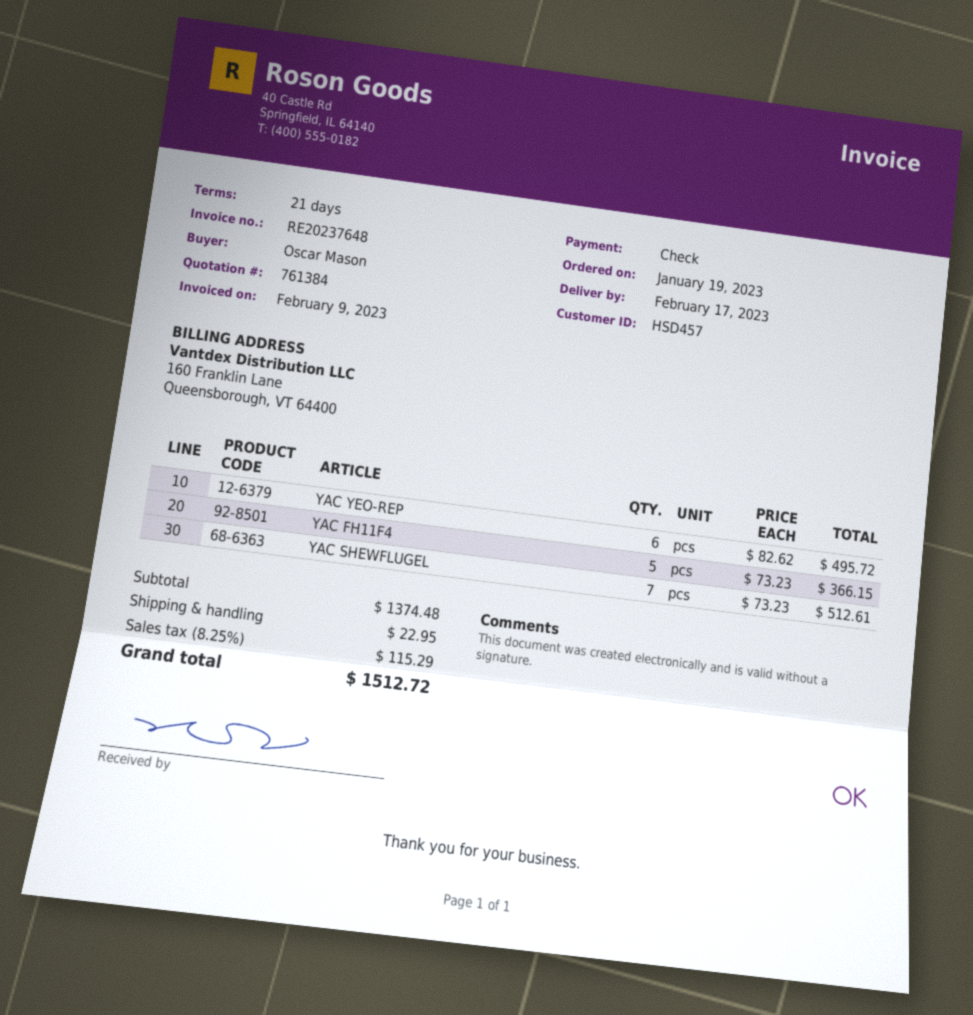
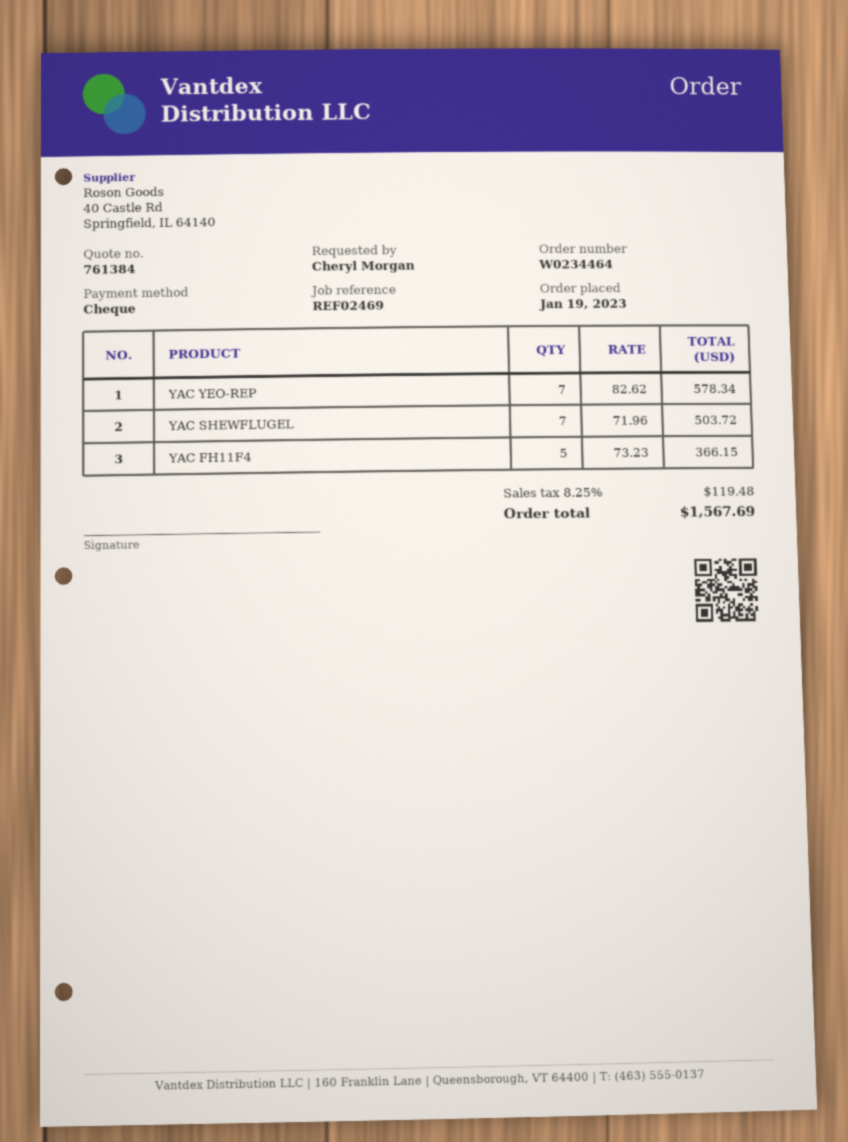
ordered by: Oscar Mason -> Cheryl Morgan
YAC YEO-REP: 6 x 82.62 = 495.72 -> 7 x 82.62 = 578.34
YAC SHEWFLUGEL: 7 x 73.23 = 512.61 -> 7 x 71.96 = 503.72
shipping: 22.95 -> none
tax: 8.25% = 115.29 -> 8.25% = 119.48
total: 1512.72 -> 1567.69

